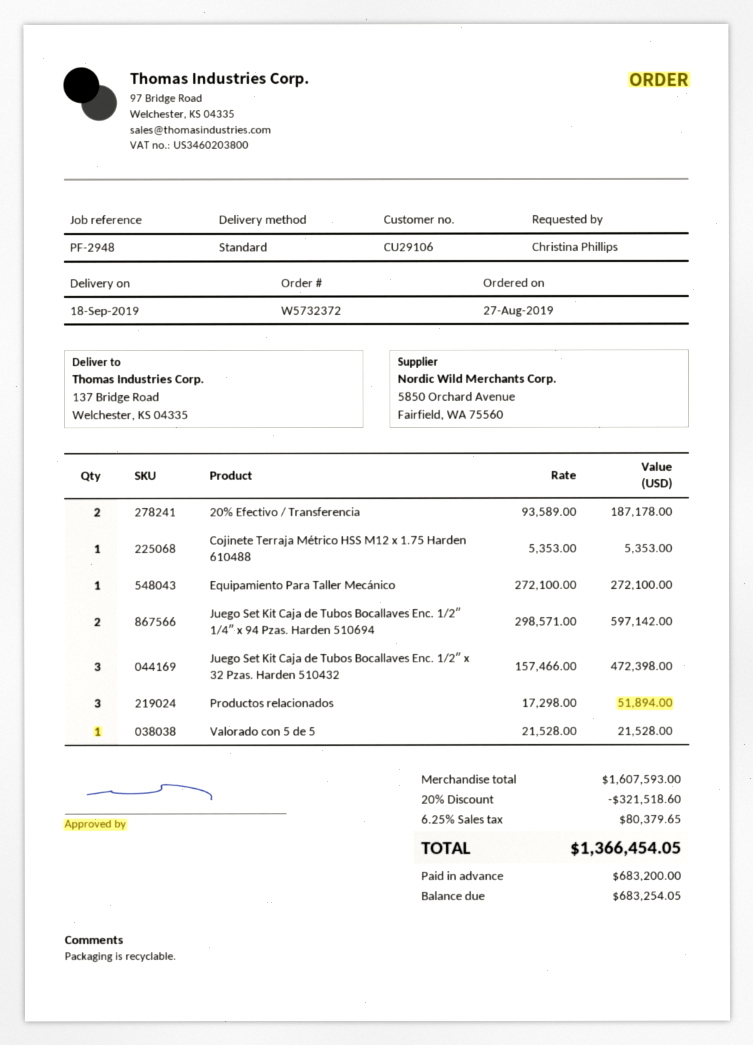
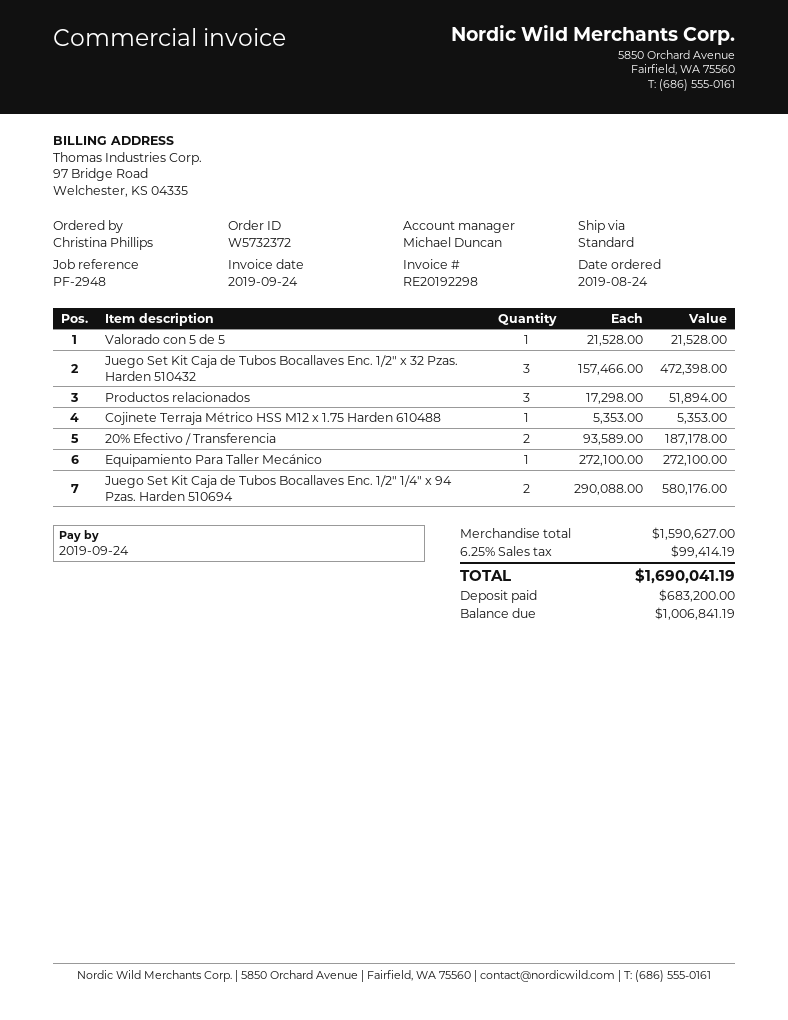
order date: 2019-08-27 -> 2019-08-24
Juego Set Kit Caja de Tubos Bocallaves Enc. 1/2″ 1/4″ x 94 Pzas. Harden 510694: 2 x 298571.00 = 597142.00 -> 2 x 290088.00 = 580176.00
subtotal: 1607593.00 -> 1590627.00
discount: 20% = 321518.60 -> none
tax: 6.25% = 80379.65 -> 6.25% = 99414.19
total: 1366454.05 -> 1690041.19
balance: 683254.05 -> 1006841.19

